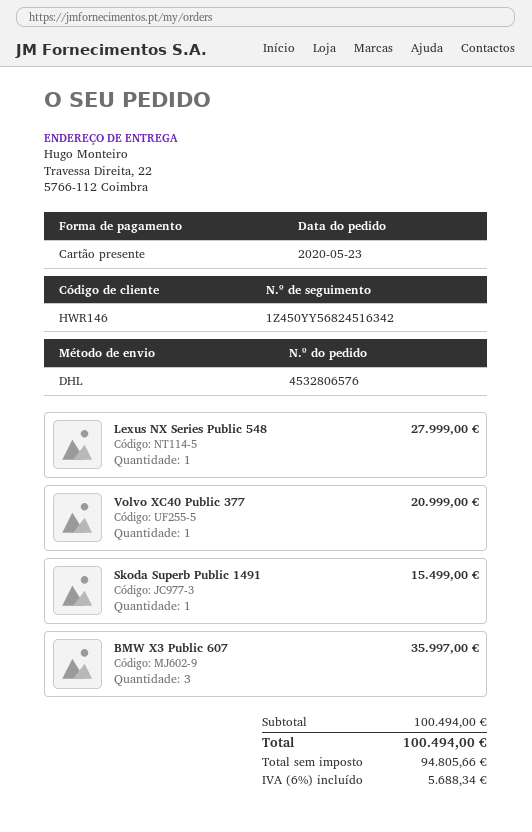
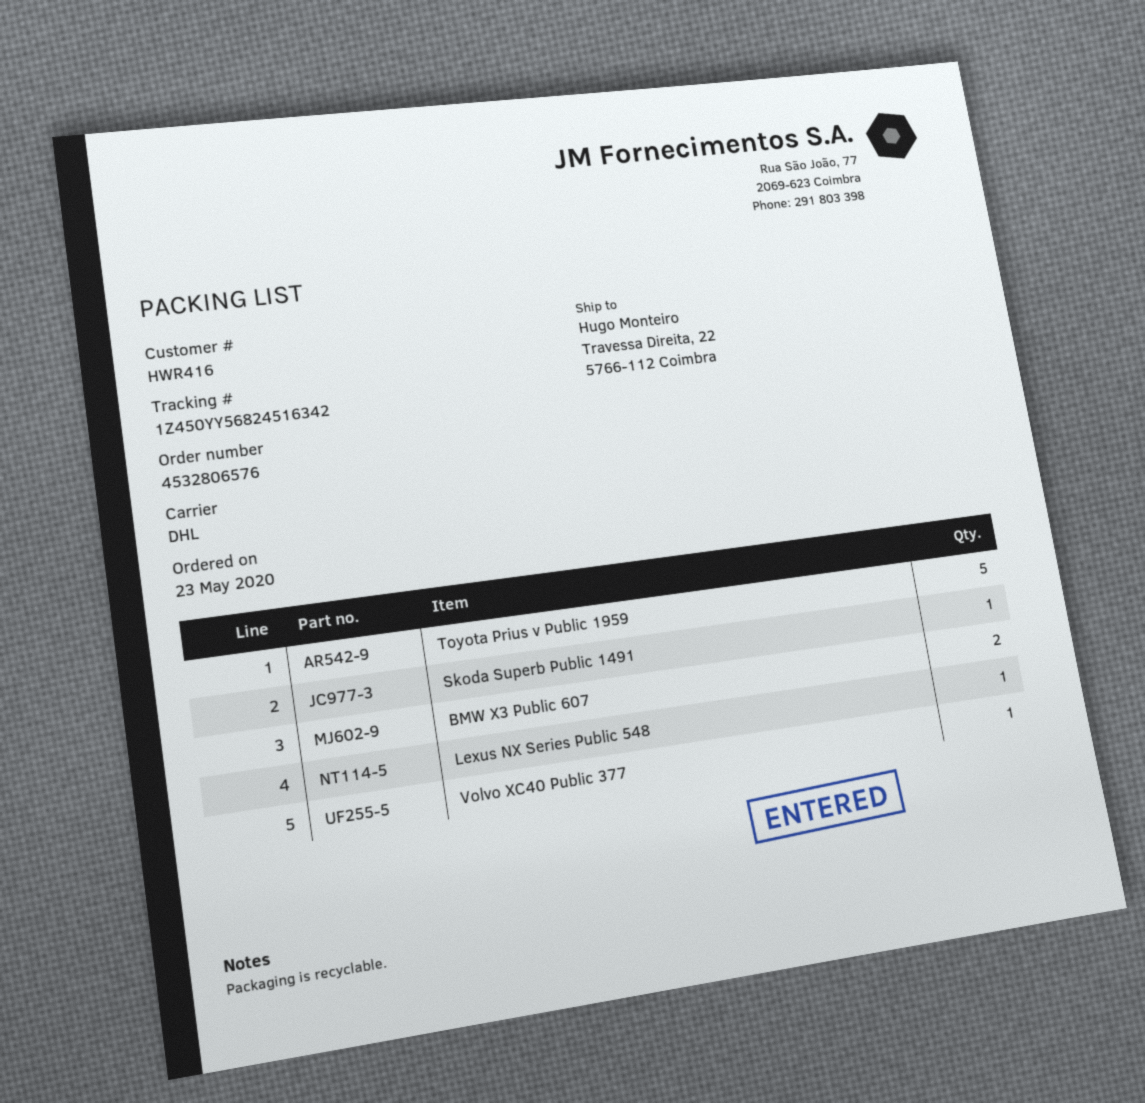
customer number: HWR146 -> HWR416
BMW X3 Public 607: 3 -> 2
Toyota Prius v Public 1959: none -> 5

